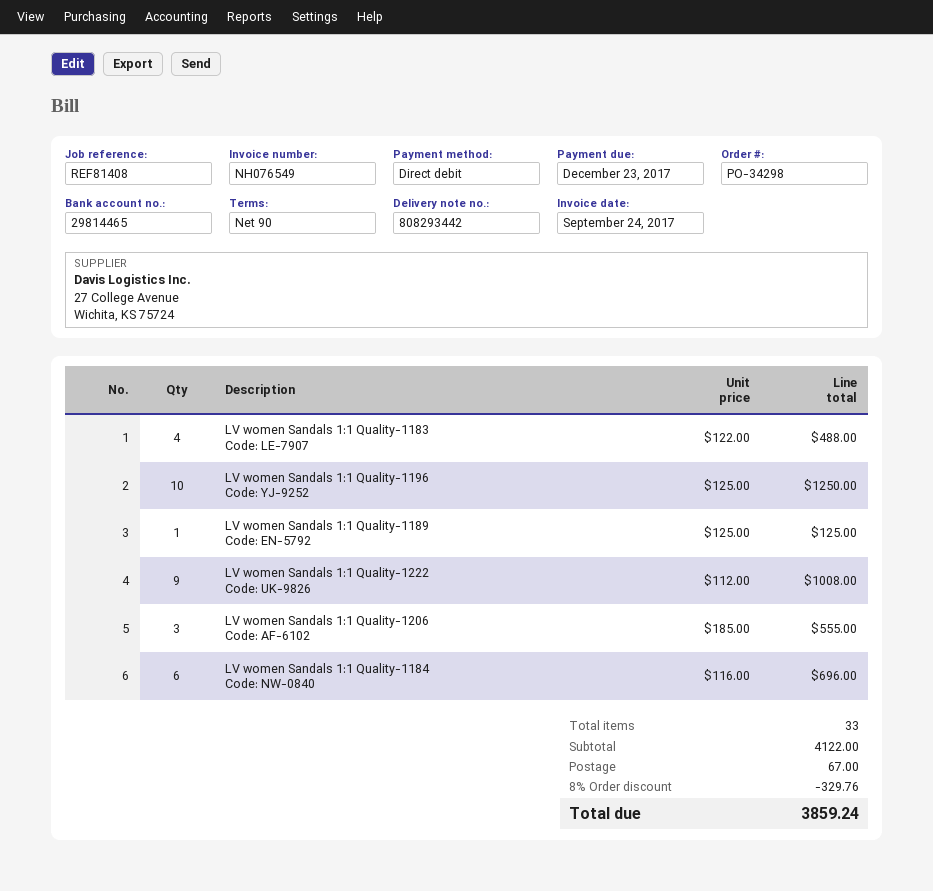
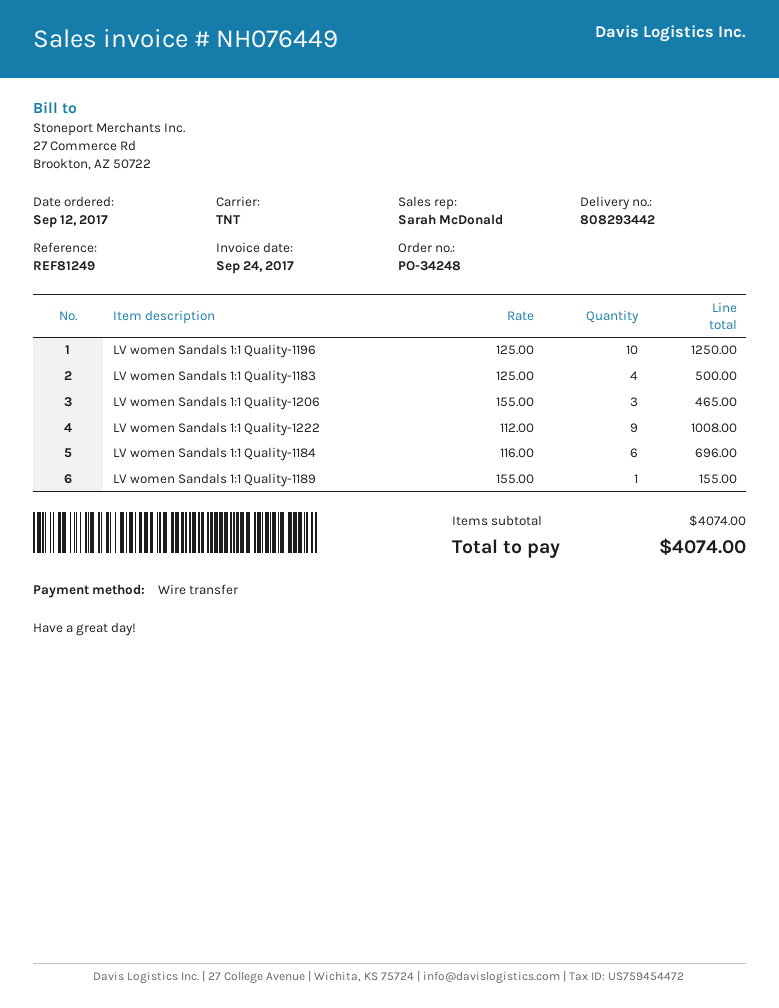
order number: PO-34298 -> PO-34248
invoice number: NH076549 -> NH076449
reference: REF81408 -> REF81249
payment method: direct debit -> bank transfer
LV women Sandals 1:1 Quality-1183: 4 x 122.00 = 488.00 -> 4 x 125.00 = 500.00
LV women Sandals 1:1 Quality-1189: 1 x 125.00 = 125.00 -> 1 x 155.00 = 155.00
LV women Sandals 1:1 Quality-1206: 3 x 185.00 = 555.00 -> 3 x 155.00 = 465.00
subtotal: 4122.00 -> 4074.00
discount: 8% = 329.76 -> none
shipping: 67.00 -> none
total: 3859.24 -> 4074.00

